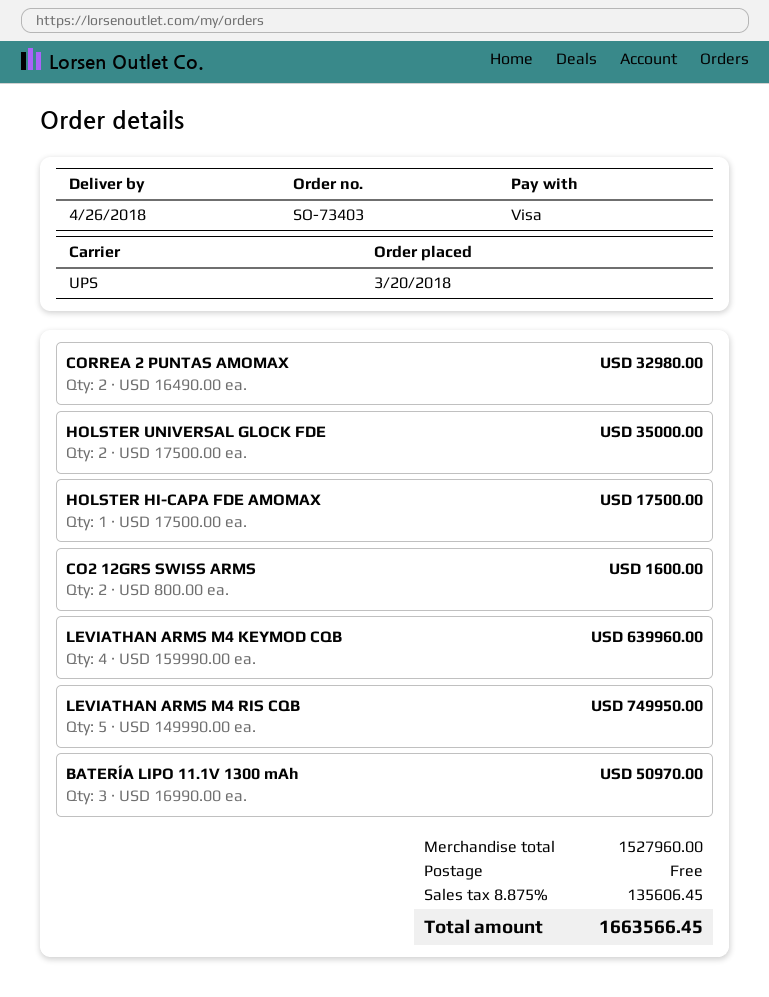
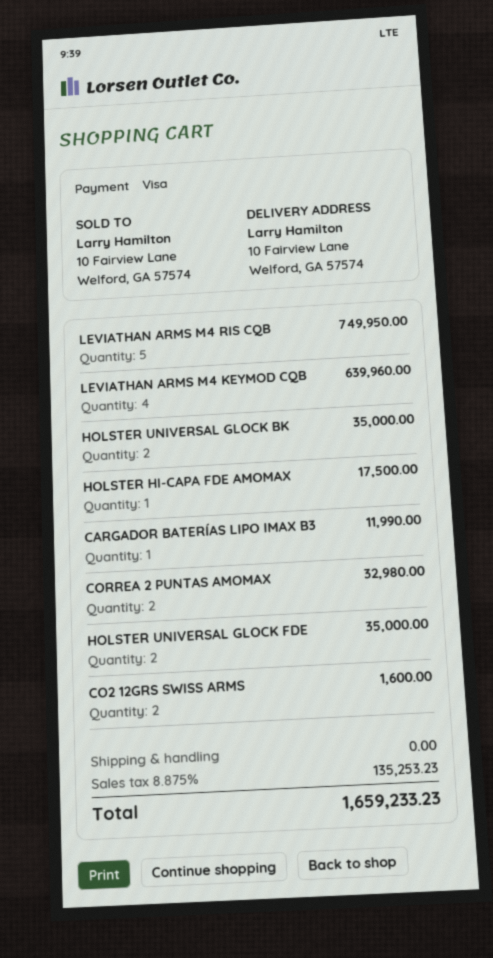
BATERÍA LIPO 11.1V 1300 mAh: 3 for 50970.00 -> none
HOLSTER UNIVERSAL GLOCK BK: none -> 2 for 35000.00
CARGADOR BATERÍAS LIPO IMAX B3: none -> 1 for 11990.00
tax: 8.875% = 135606.45 -> 8.875% = 135253.23
total: 1663566.45 -> 1659233.23

